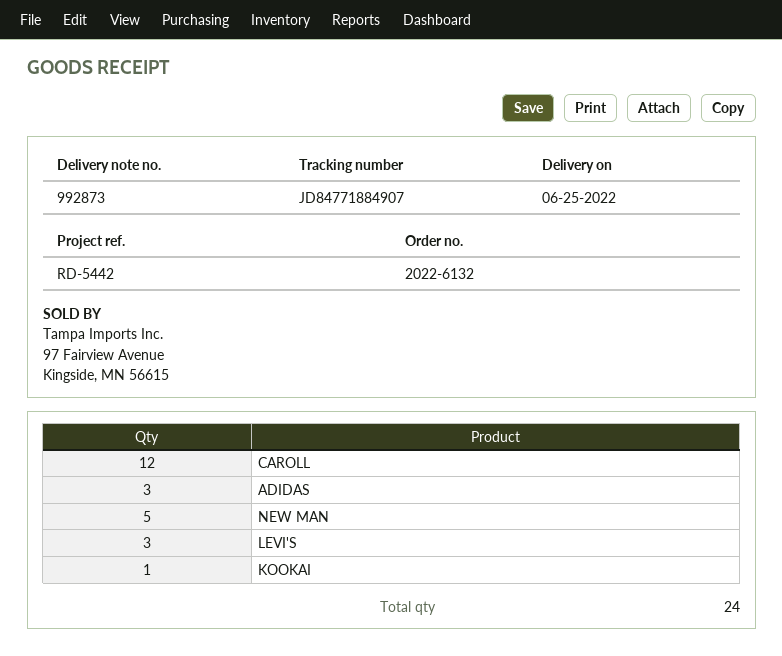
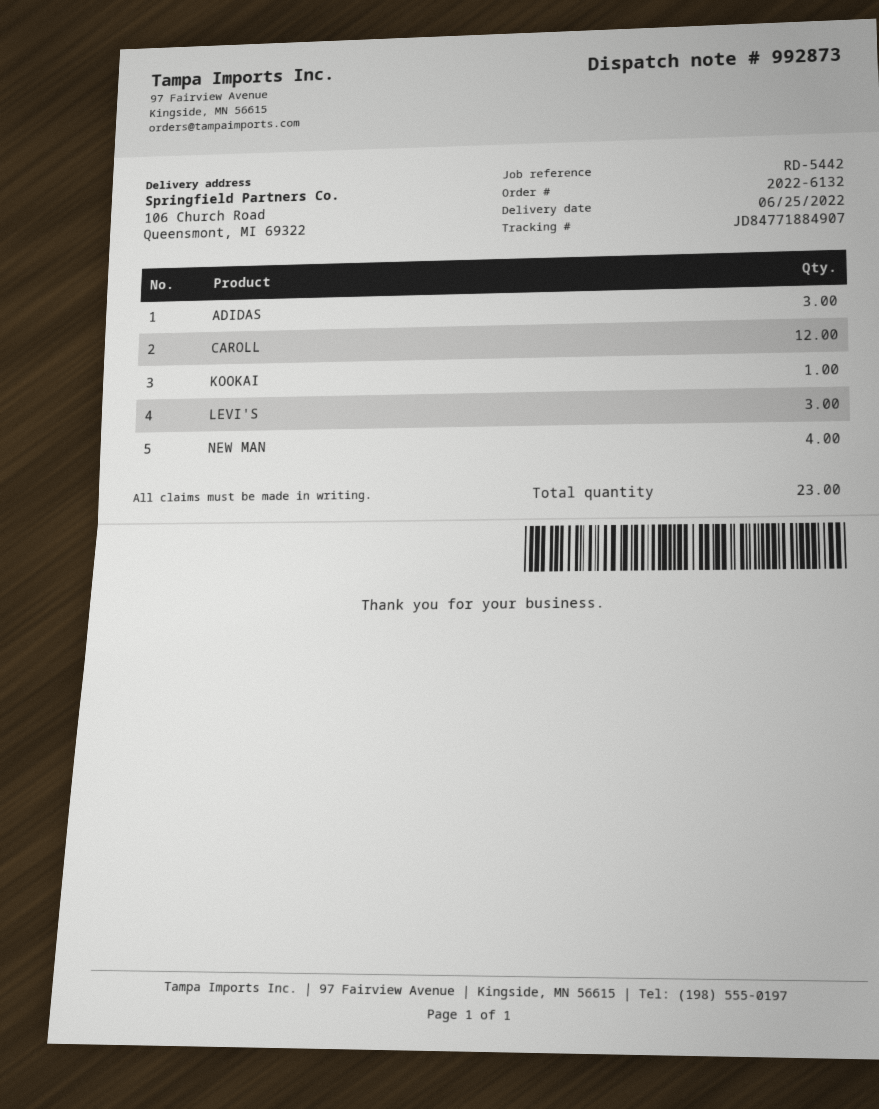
NEW MAN: 5 -> 4
total quantity: 24 -> 23

